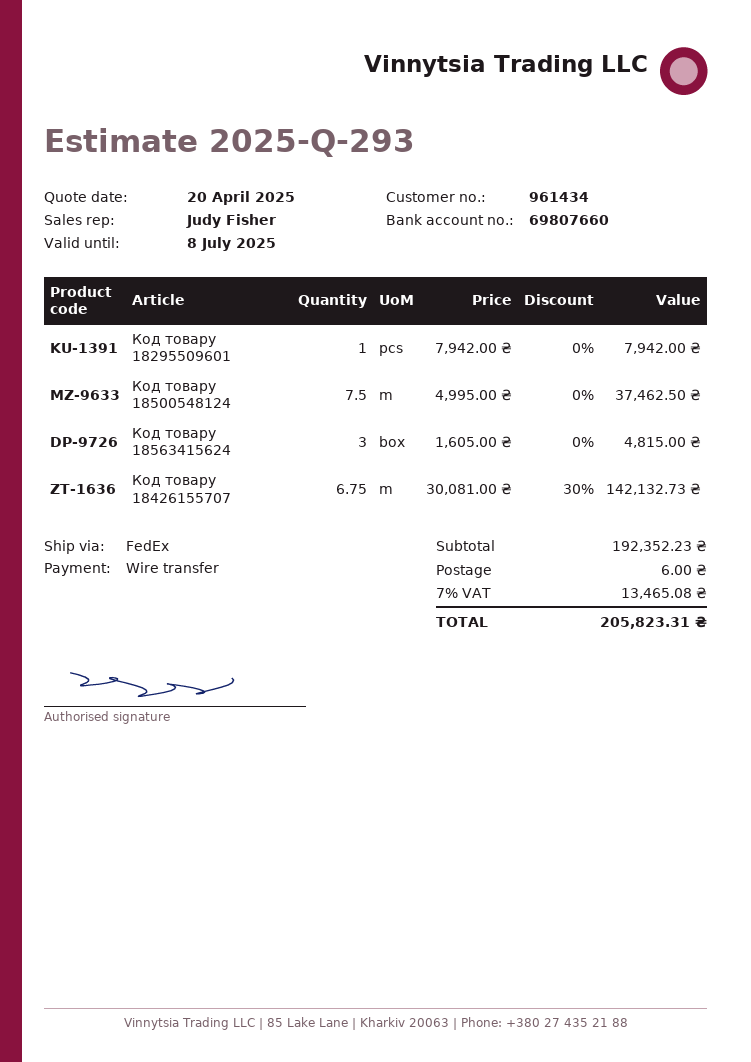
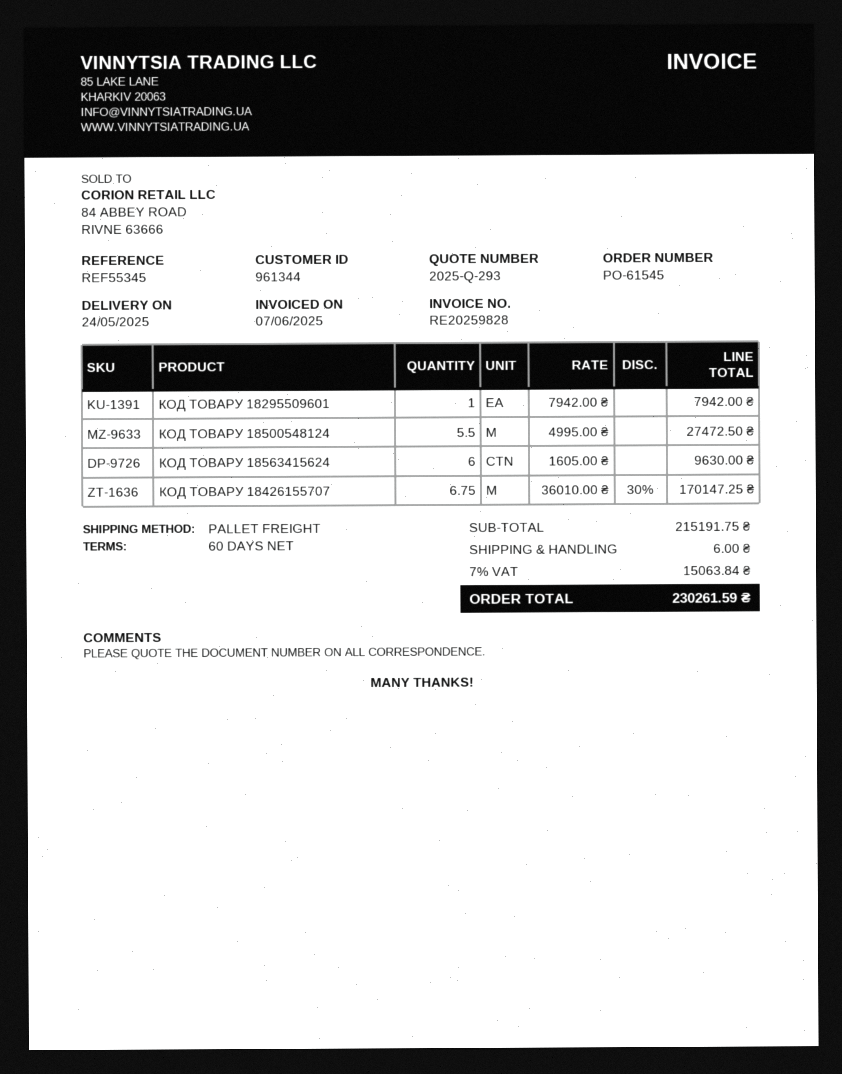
customer number: 961434 -> 961344
shipping method: FedEx -> pallet freight
Код товару 18500548124: 7.5 x 4995.00 = 37462.50 -> 5.5 x 4995.00 = 27472.50
Код товару 18563415624: 3 x 1605.00 = 4815.00 -> 6 x 1605.00 = 9630.00
Код товару 18426155707: 6.75 x 30081.00 - 30% = 142132.73 -> 6.75 x 36010.00 - 30% = 170147.25
subtotal: 192352.23 -> 215191.75
tax: 7% = 13465.08 -> 7% = 15063.84
total: 205823.31 -> 230261.59

